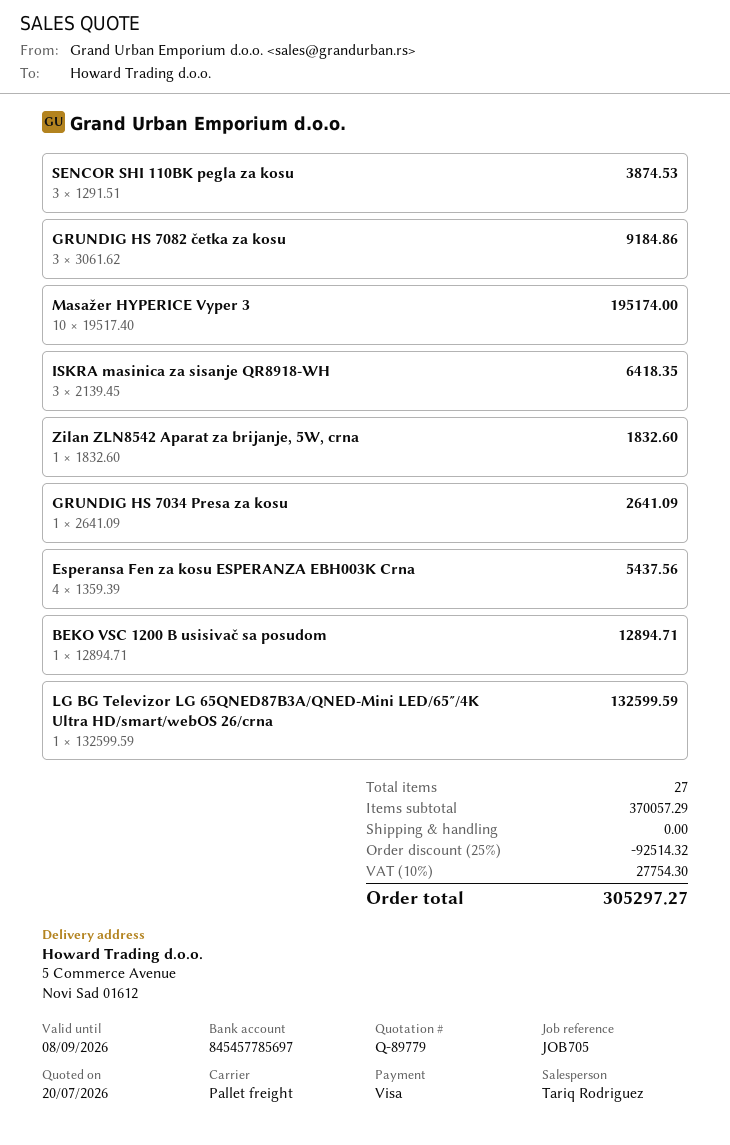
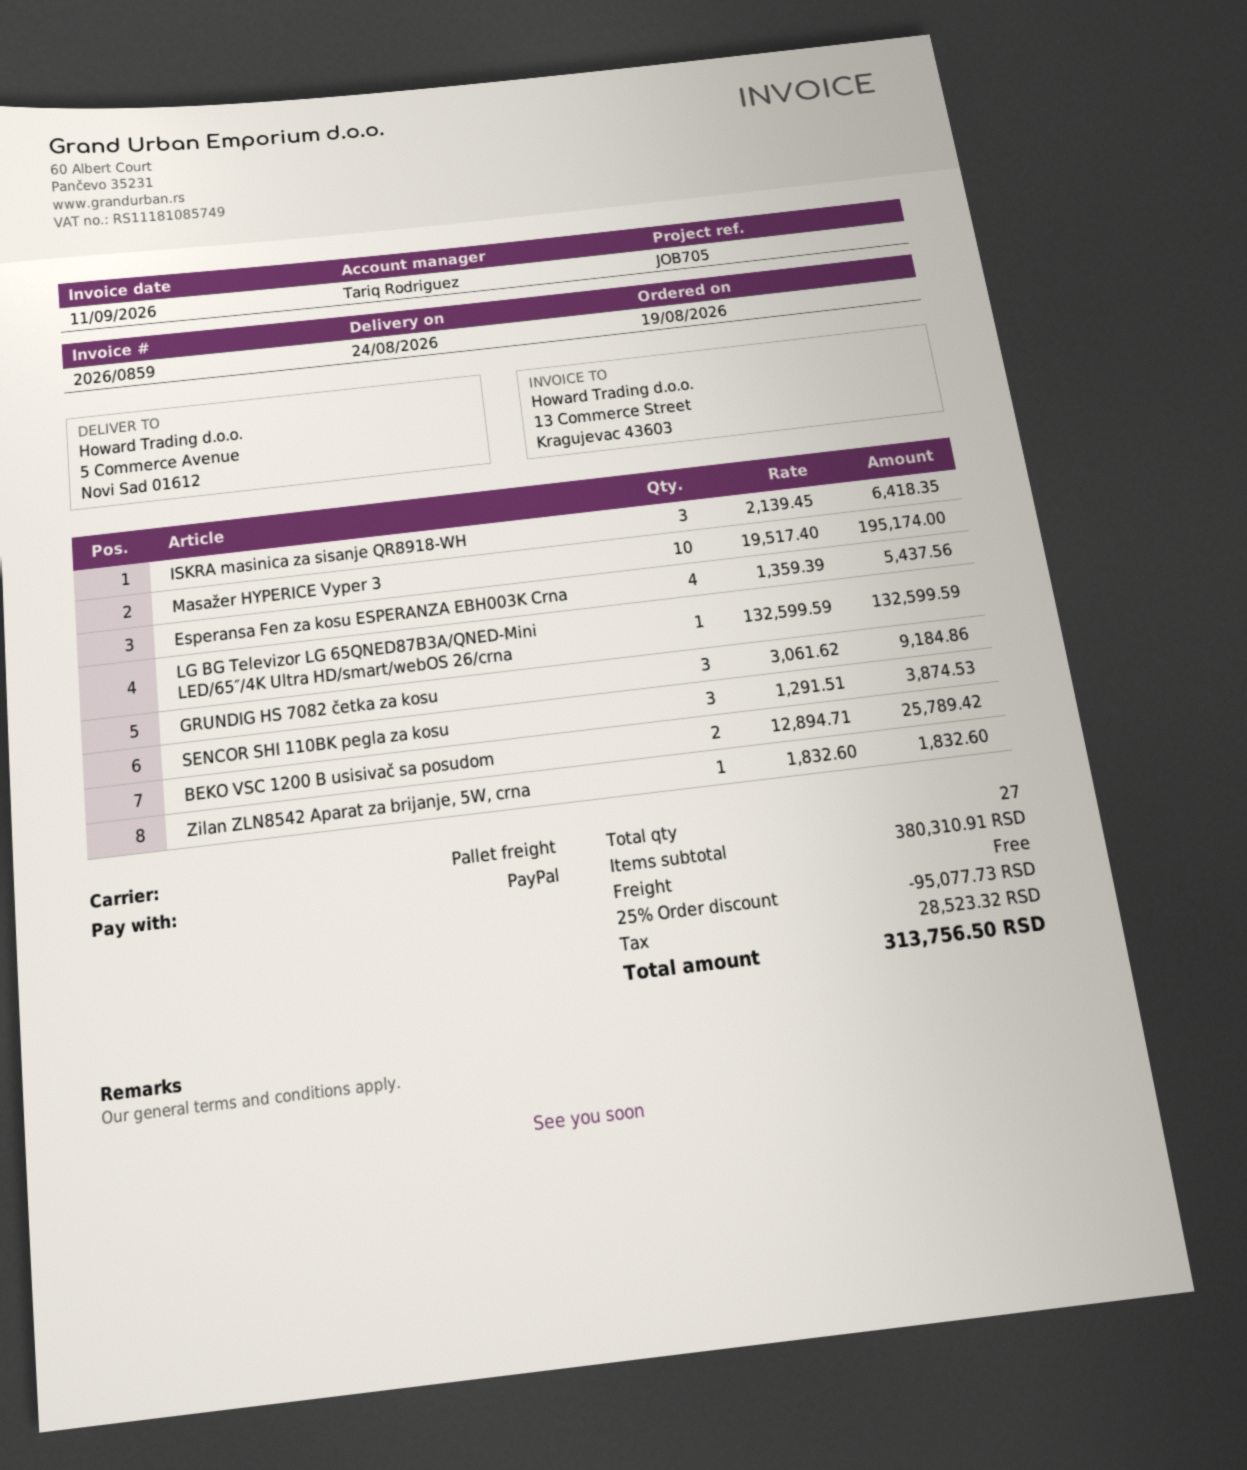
payment method: Visa -> PayPal
GRUNDIG HS 7034 Presa za kosu: 1 x 2641.09 = 2641.09 -> none
BEKO VSC 1200 B usisivač sa posudom: 1 x 12894.71 = 12894.71 -> 2 x 12894.71 = 25789.42
subtotal: 370057.29 -> 380310.91
discount: 25% = 92514.32 -> 25% = 95077.73
tax: 27754.30 -> 28523.32
total: 305297.27 -> 313756.50

